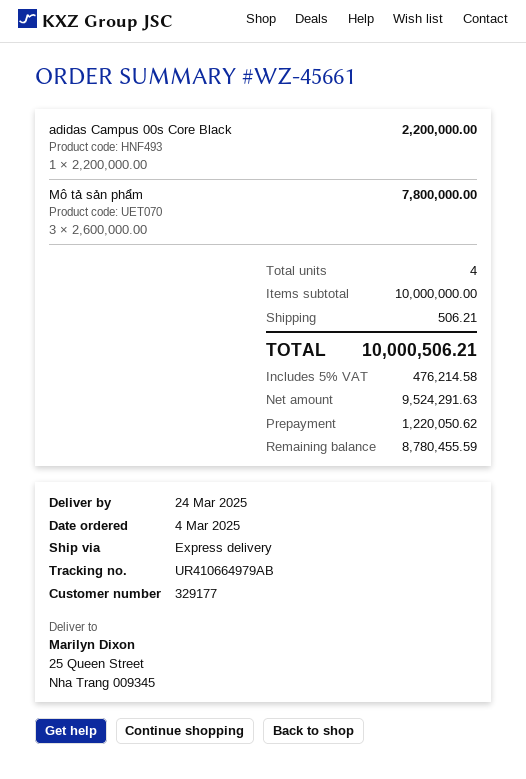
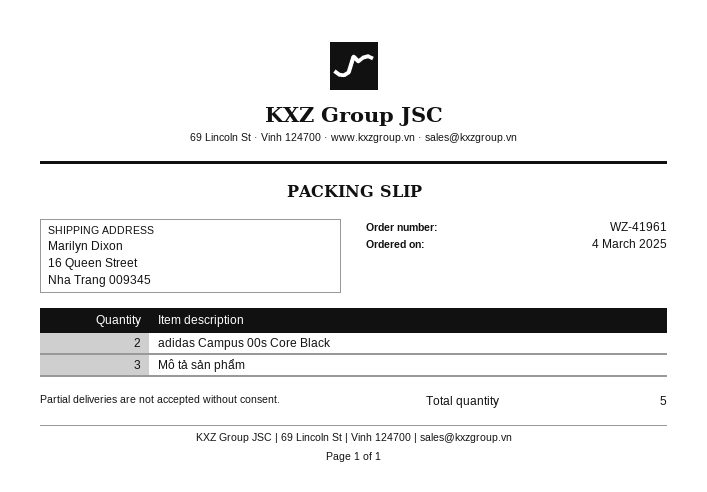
order number: WZ-45661 -> WZ-41961
ship to: 25 Queen Street, Nha Trang 009345 -> 16 Queen Street, Nha Trang 009345
adidas Campus 00s Core Black: 1 -> 2
total quantity: 4 -> 5

